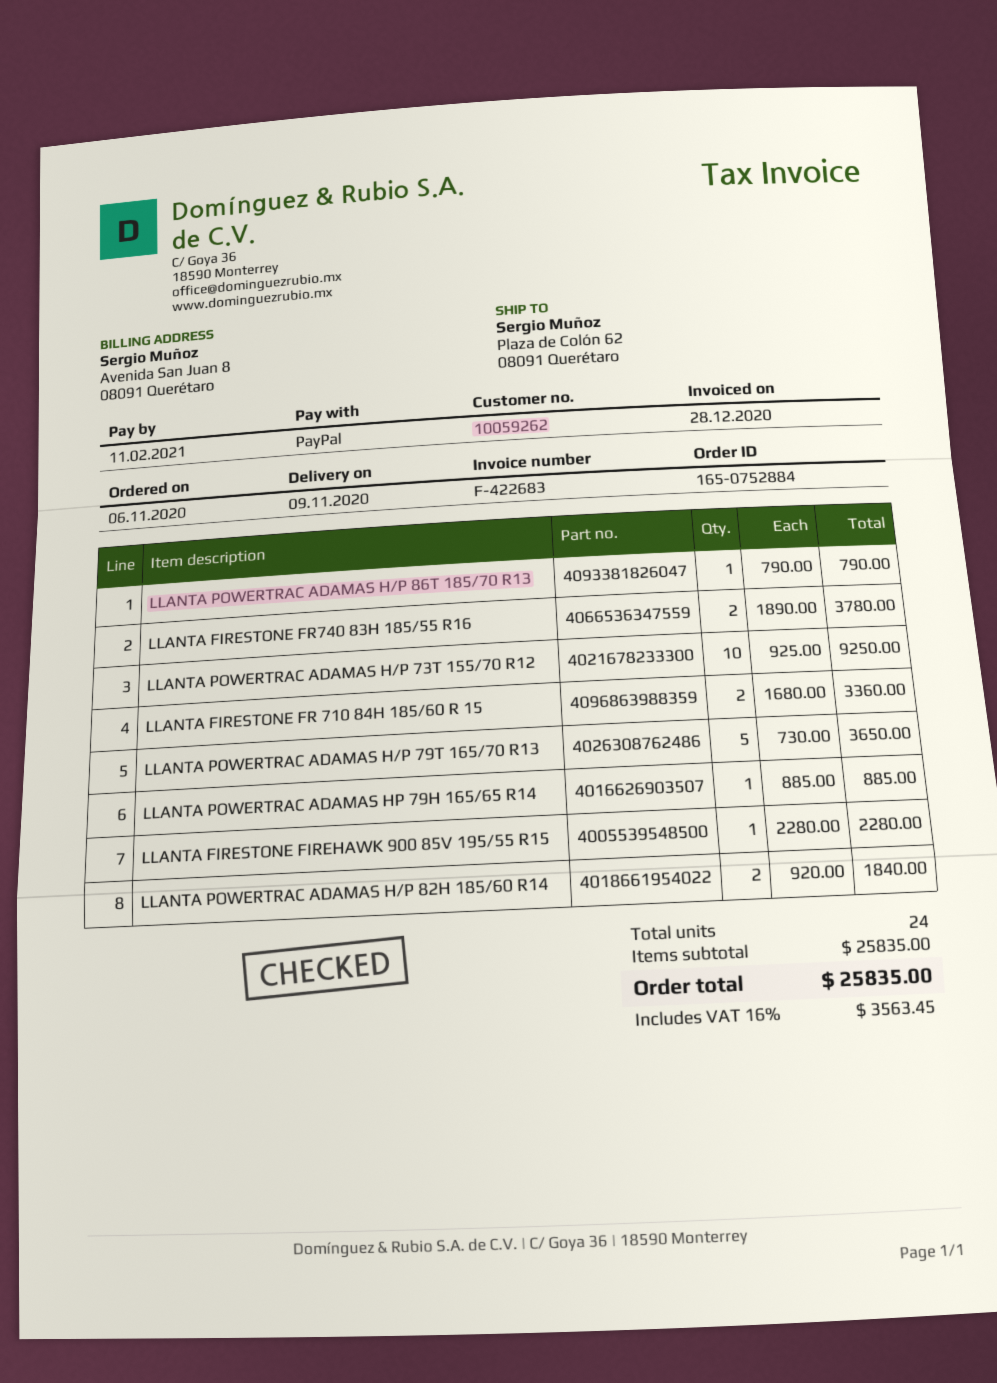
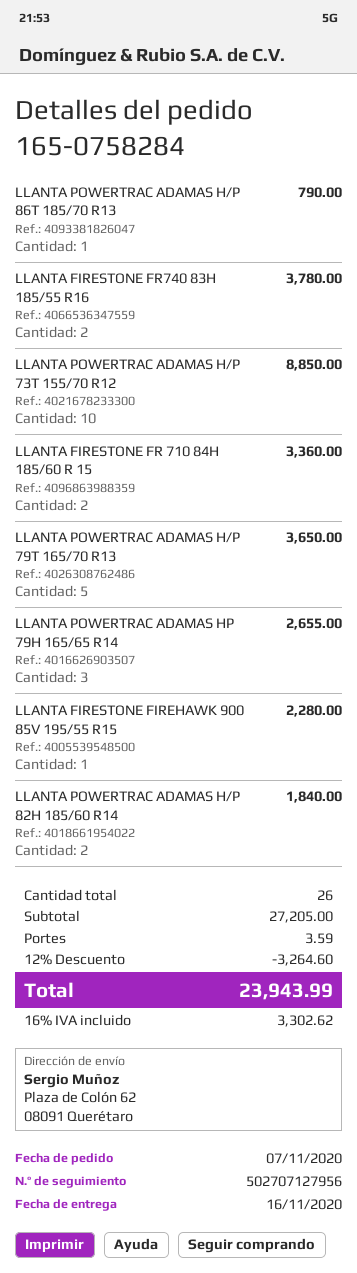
order number: 165-0752884 -> 165-0758284
order date: 2020-11-06 -> 2020-11-07
delivery date: 2020-11-09 -> 2020-11-16
LLANTA POWERTRAC ADAMAS H/P 73T 155/70 R12: 10 for 9250.00 -> 10 for 8850.00
LLANTA POWERTRAC ADAMAS HP 79H 165/65 R14: 1 for 885.00 -> 3 for 2655.00
total quantity: 24 -> 26
subtotal: 25835.00 -> 27205.00
discount: none -> 12% = 3264.60
shipping: none -> 3.59
tax: 16% = 3563.45 -> 16% = 3302.62
total: 25835.00 -> 23943.99

